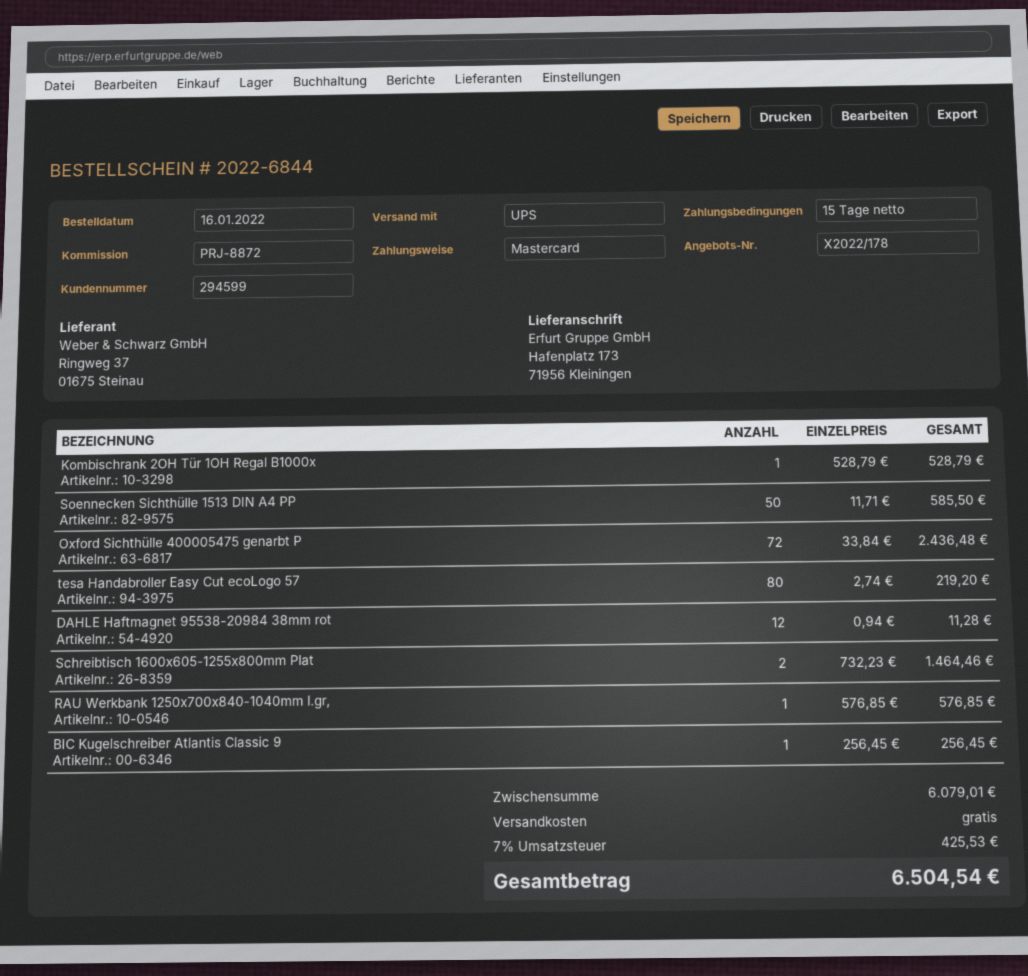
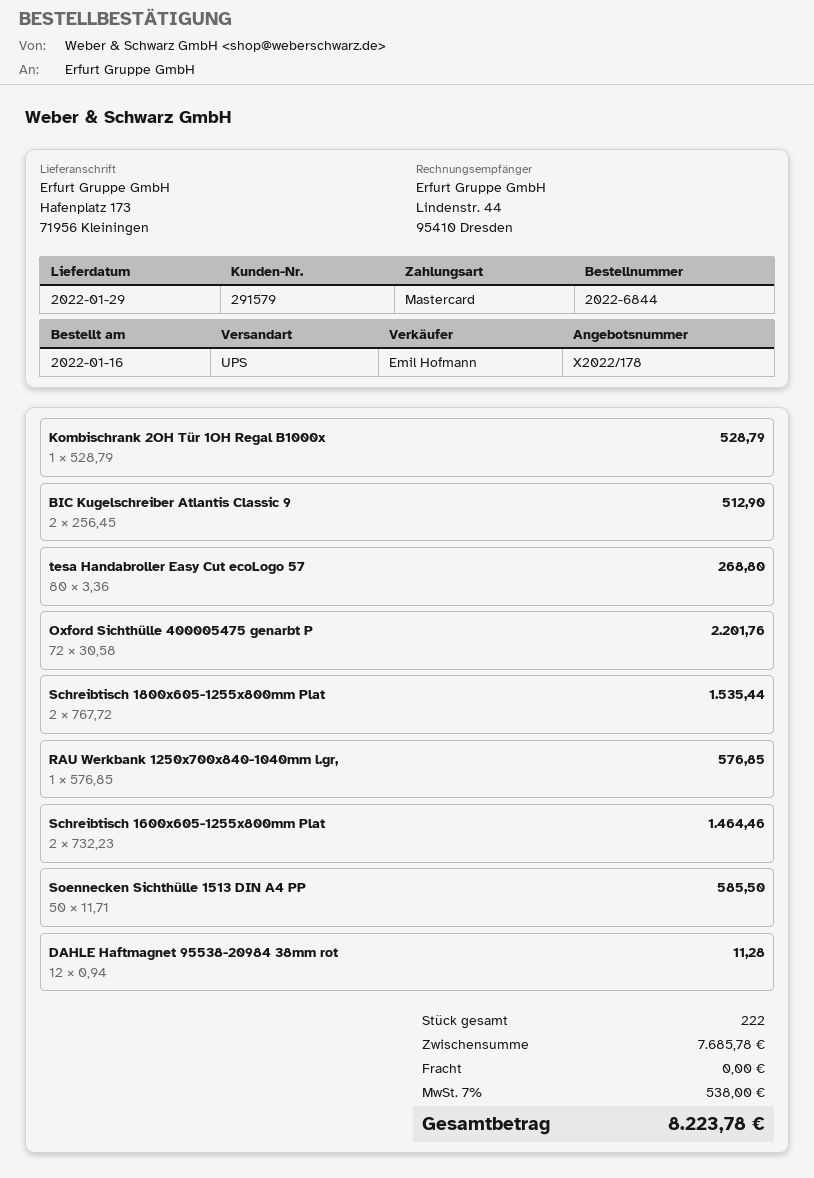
customer number: 294599 -> 291579
Oxford Sichthülle 400005475 genarbt P: 72 x 33.84 = 2436.48 -> 72 x 30.58 = 2201.76
tesa Handabroller Easy Cut ecoLogo 57: 80 x 2.74 = 219.20 -> 80 x 3.36 = 268.80
BIC Kugelschreiber Atlantis Classic 9: 1 x 256.45 = 256.45 -> 2 x 256.45 = 512.90
Schreibtisch 1800x605-1255x800mm Plat: none -> 2 x 767.72 = 1535.44
subtotal: 6079.01 -> 7685.78
tax: 7% = 425.53 -> 7% = 538.00
total: 6504.54 -> 8223.78

